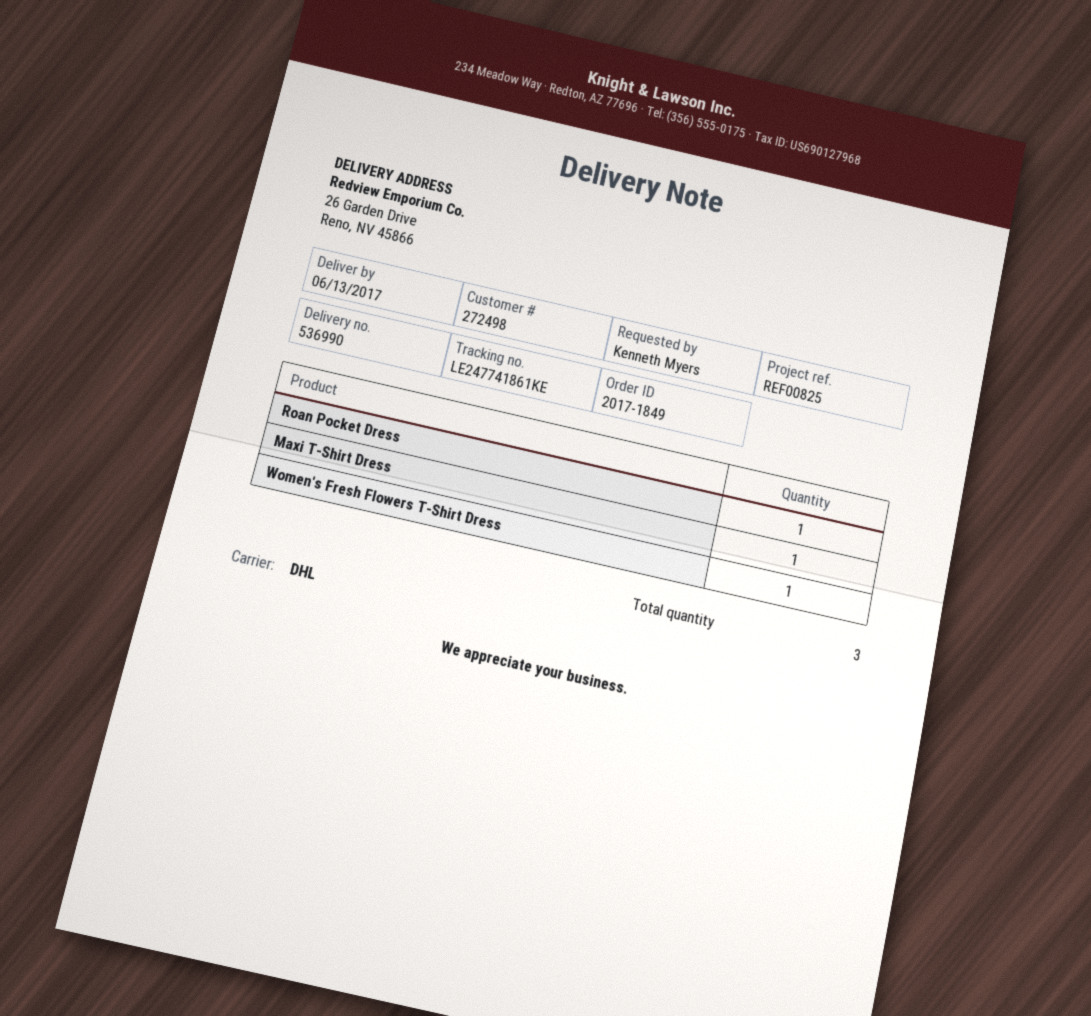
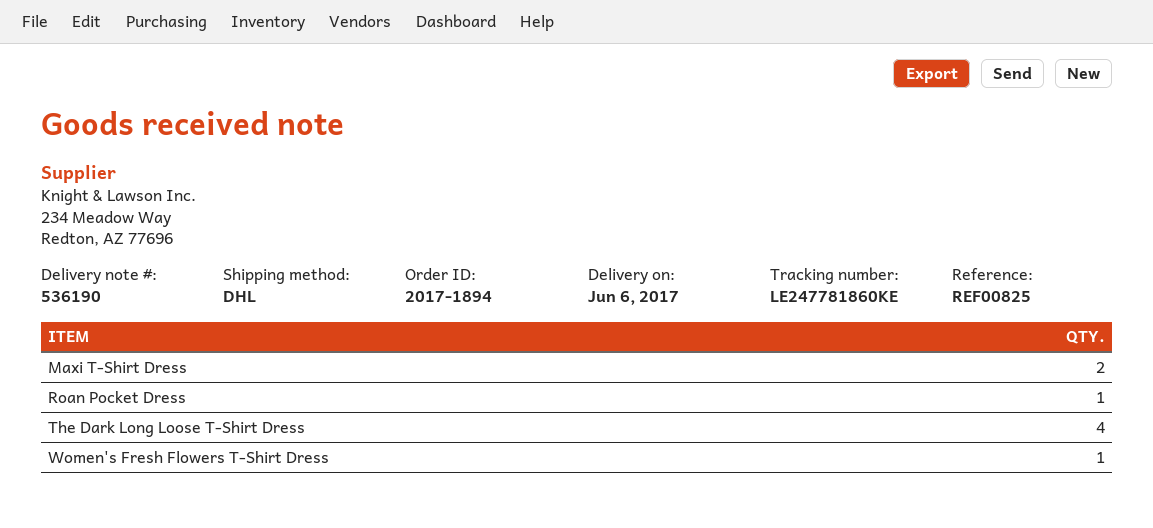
order number: 2017-1849 -> 2017-1894
delivery note number: 536990 -> 536190
delivery date: 2017-06-13 -> 2017-06-06
tracking number: LE247741861KE -> LE247781860KE
Maxi T-Shirt Dress: 1 -> 2
The Dark Long Loose T-Shirt Dress: none -> 4

